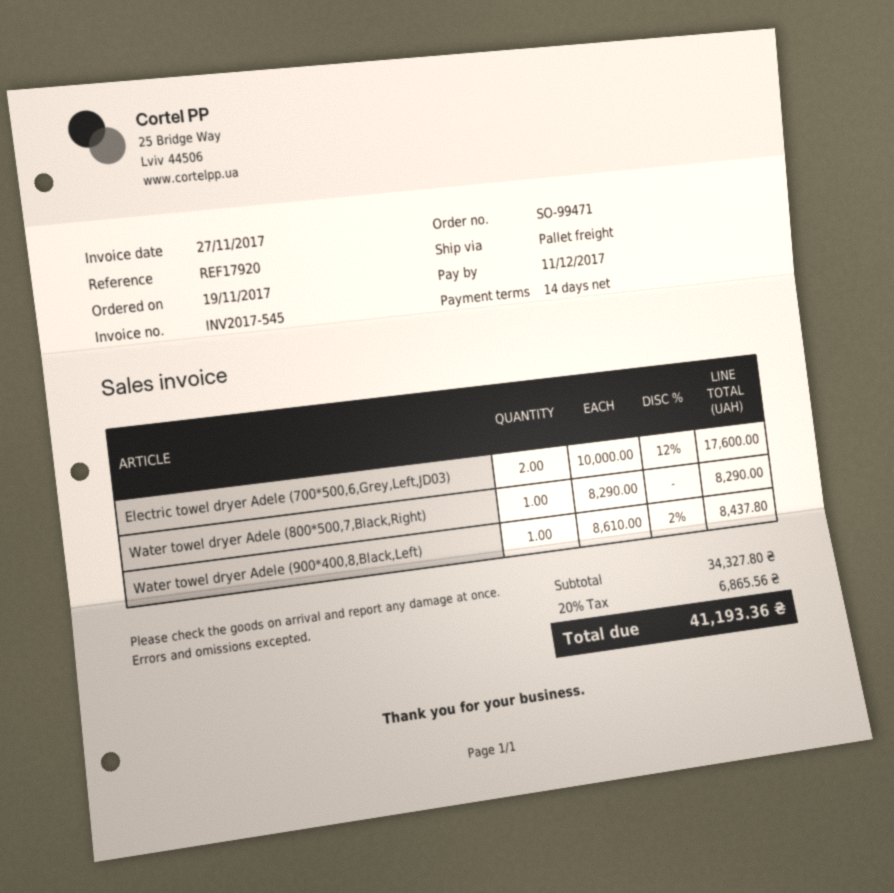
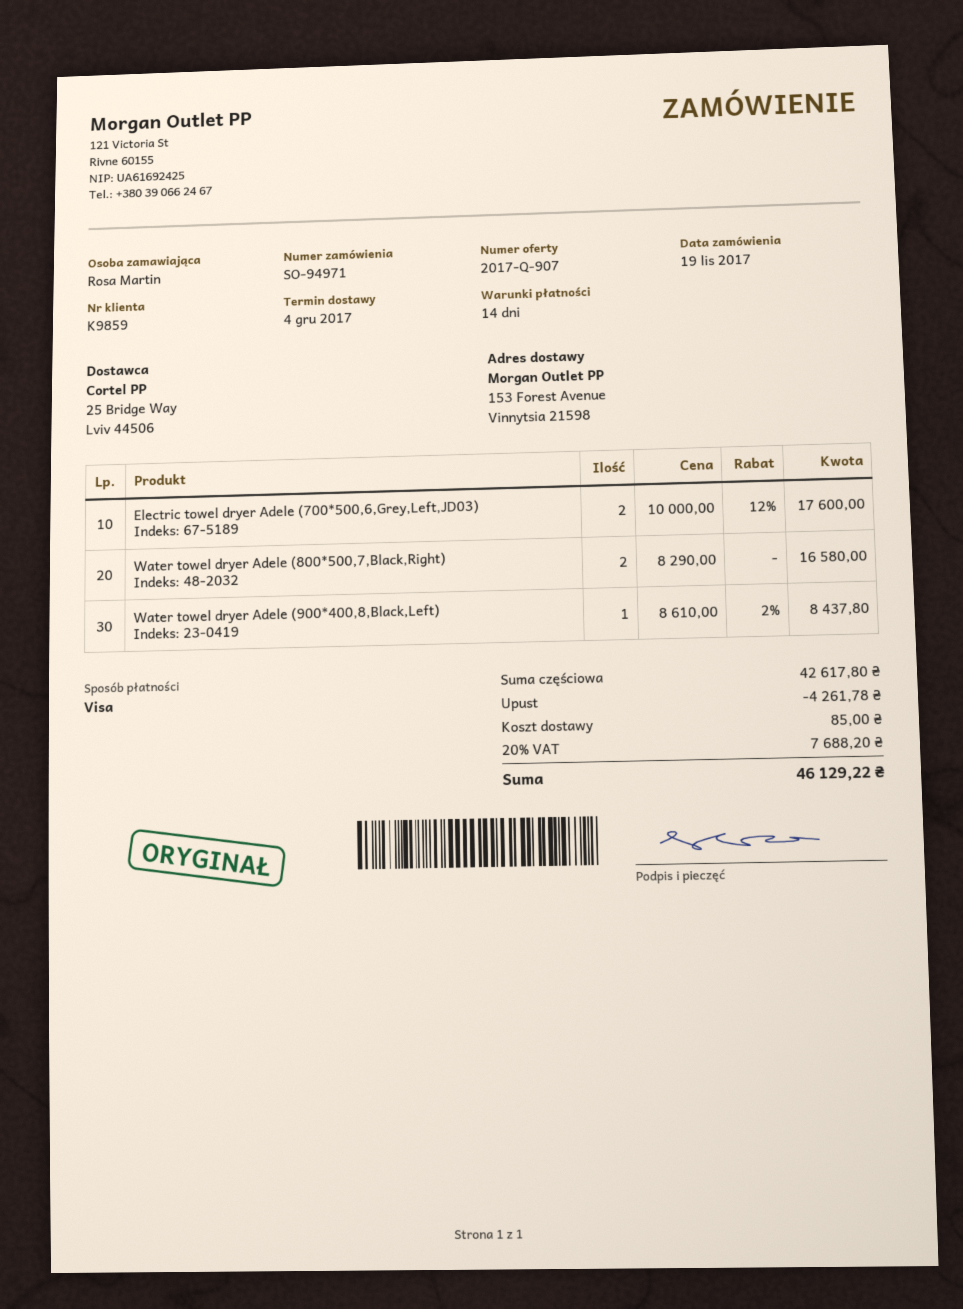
order number: SO-99471 -> SO-94971
Water towel dryer Adele (800*500,7,Black,Right): 1 x 8290.00 = 8290.00 -> 2 x 8290.00 = 16580.00
subtotal: 34327.80 -> 42617.80
discount: none -> 4261.78
shipping: none -> 85.00
tax: 20% = 6865.56 -> 20% = 7688.20
total: 41193.36 -> 46129.22

